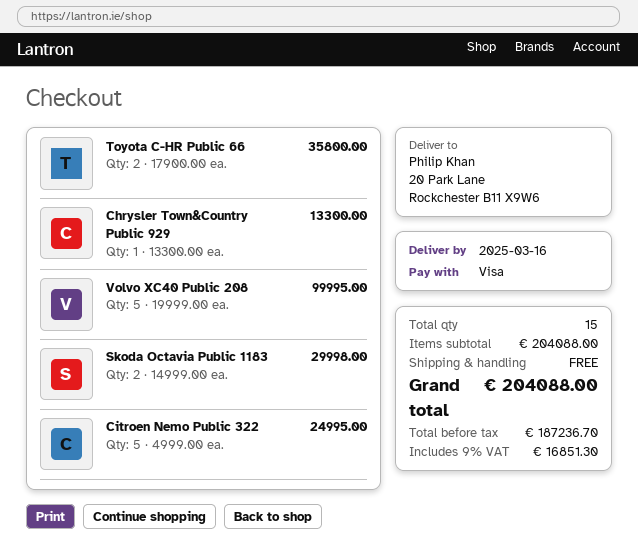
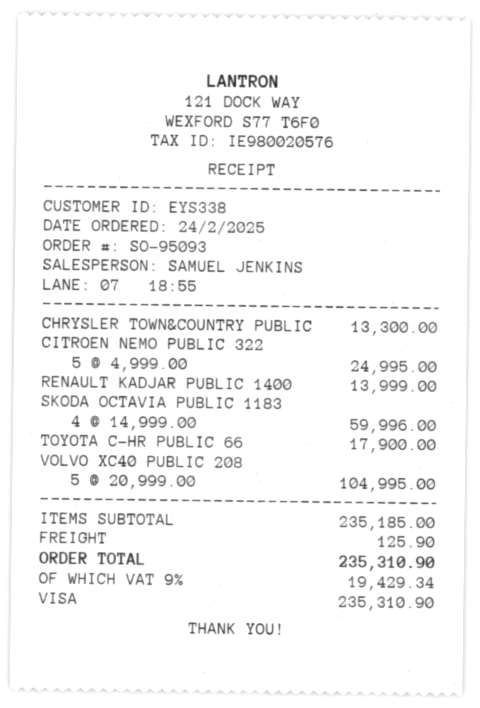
Toyota C-HR Public 66: 2 x 17900.00 = 35800.00 -> 1 x 17900.00 = 17900.00
Volvo XC40 Public 208: 5 x 19999.00 = 99995.00 -> 5 x 20999.00 = 104995.00
Skoda Octavia Public 1183: 2 x 14999.00 = 29998.00 -> 4 x 14999.00 = 59996.00
RENAULT KADJAR PUBLIC 1400: none -> 1 x 13999.00 = 13999.00
subtotal: 204088.00 -> 235185.00
shipping: 0.00 -> 125.90
tax: 9% = 16851.30 -> 9% = 19429.34
total: 204088.00 -> 235310.90

